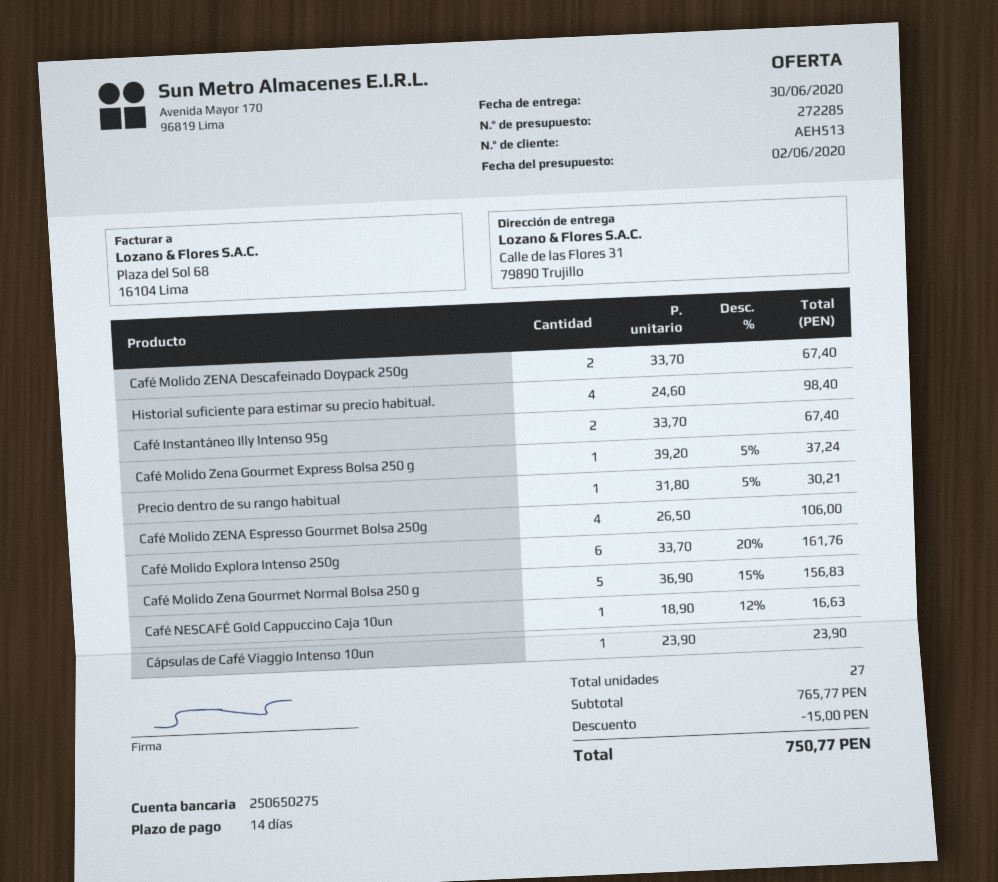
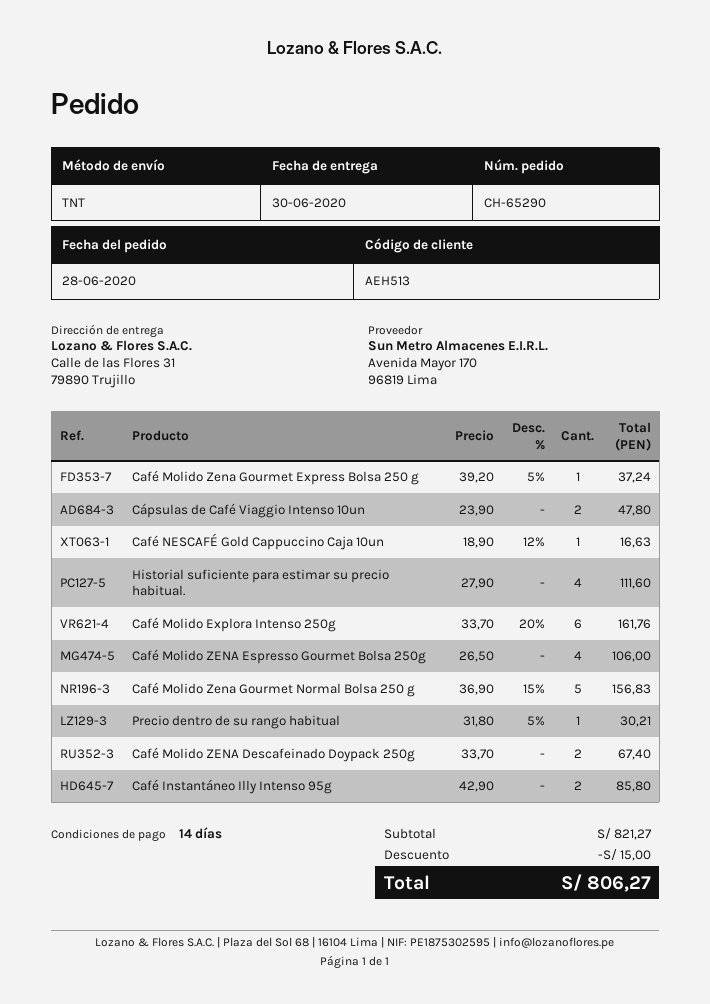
Historial suficiente para estimar su precio habitual.: 4 x 24.60 = 98.40 -> 4 x 27.90 = 111.60
Café Instantáneo Illy Intenso 95g: 2 x 33.70 = 67.40 -> 2 x 42.90 = 85.80
Cápsulas de Café Viaggio Intenso 10un: 1 x 23.90 = 23.90 -> 2 x 23.90 = 47.80
subtotal: 765.77 -> 821.27
total: 750.77 -> 806.27

